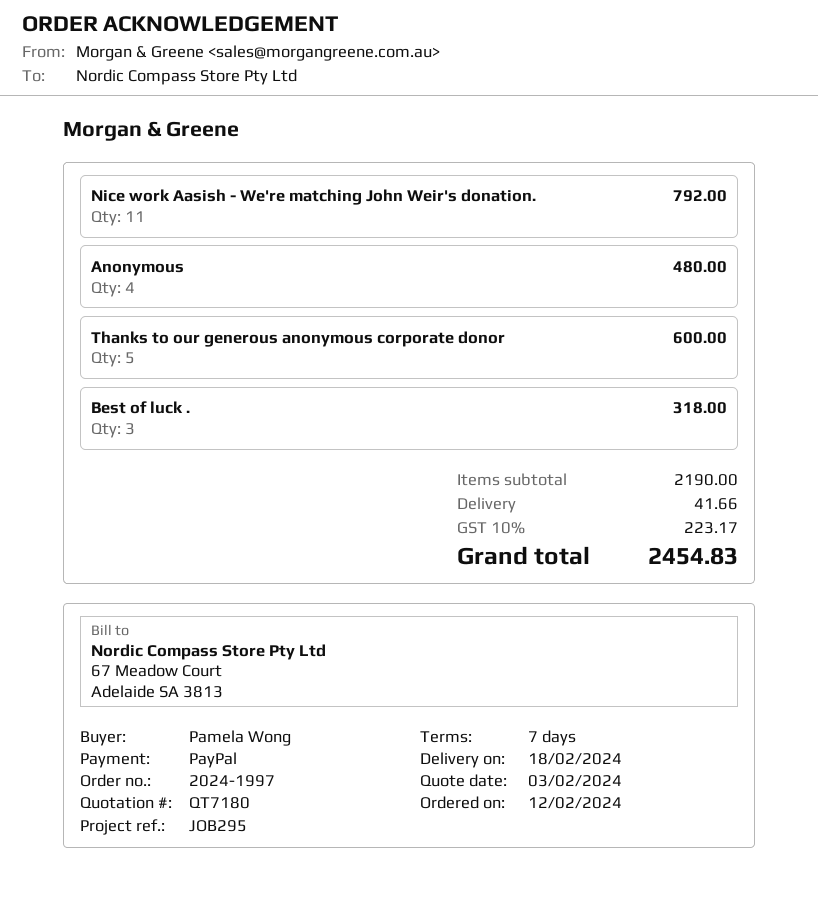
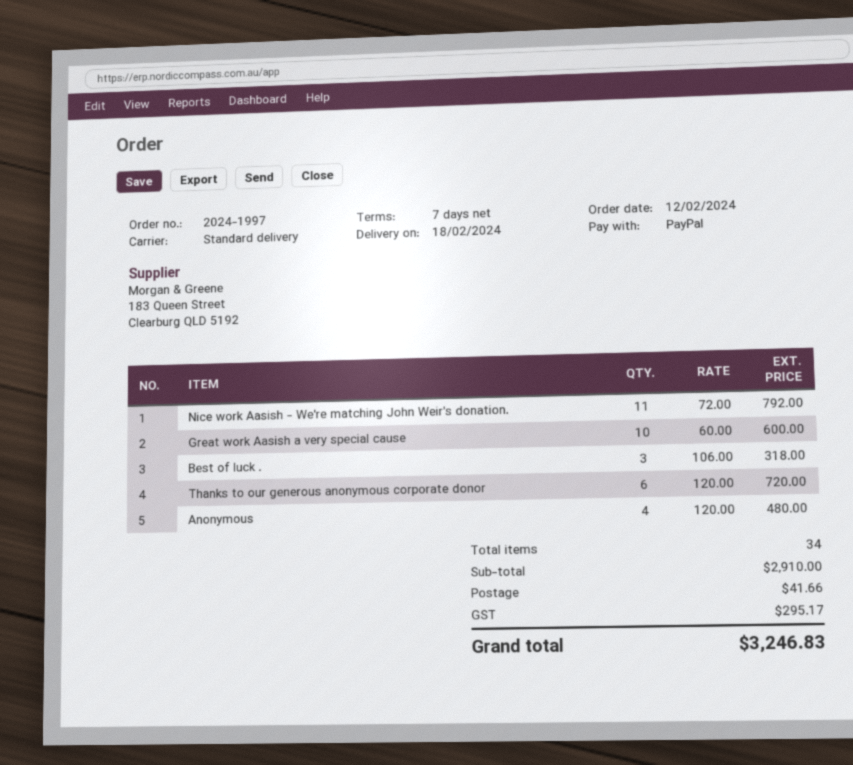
Thanks to our generous anonymous corporate donor: 5 for 600.00 -> 6 for 720.00
Great work Aasish a very special cause: none -> 10 for 600.00
subtotal: 2190.00 -> 2910.00
tax: 223.17 -> 295.17
total: 2454.83 -> 3246.83

